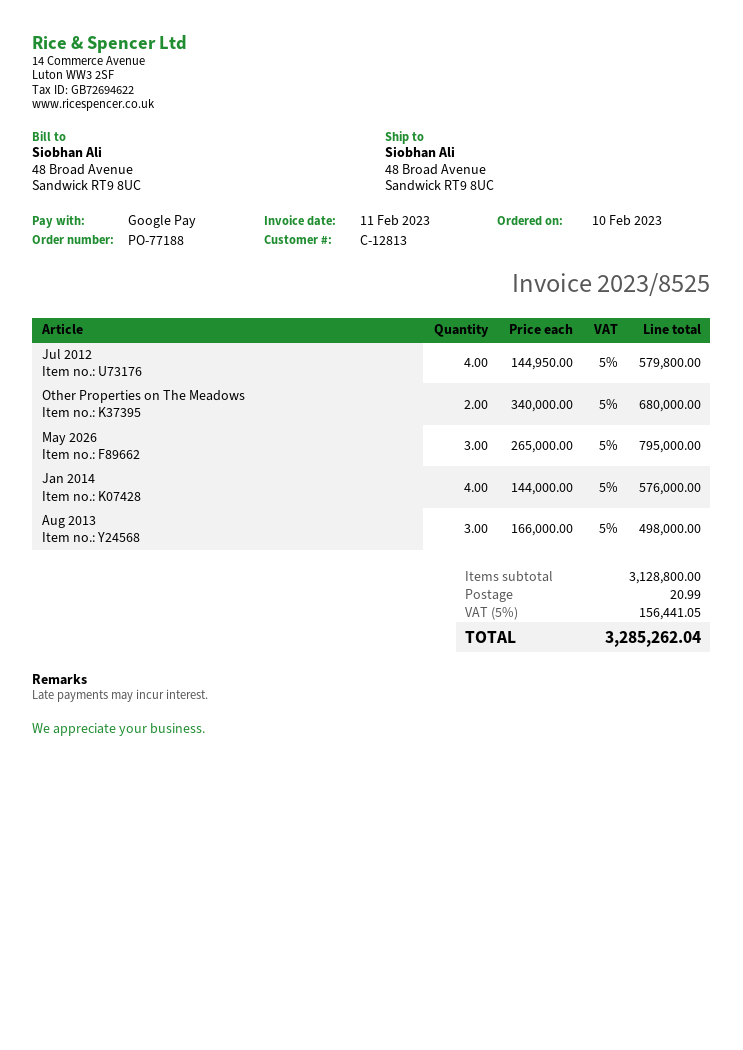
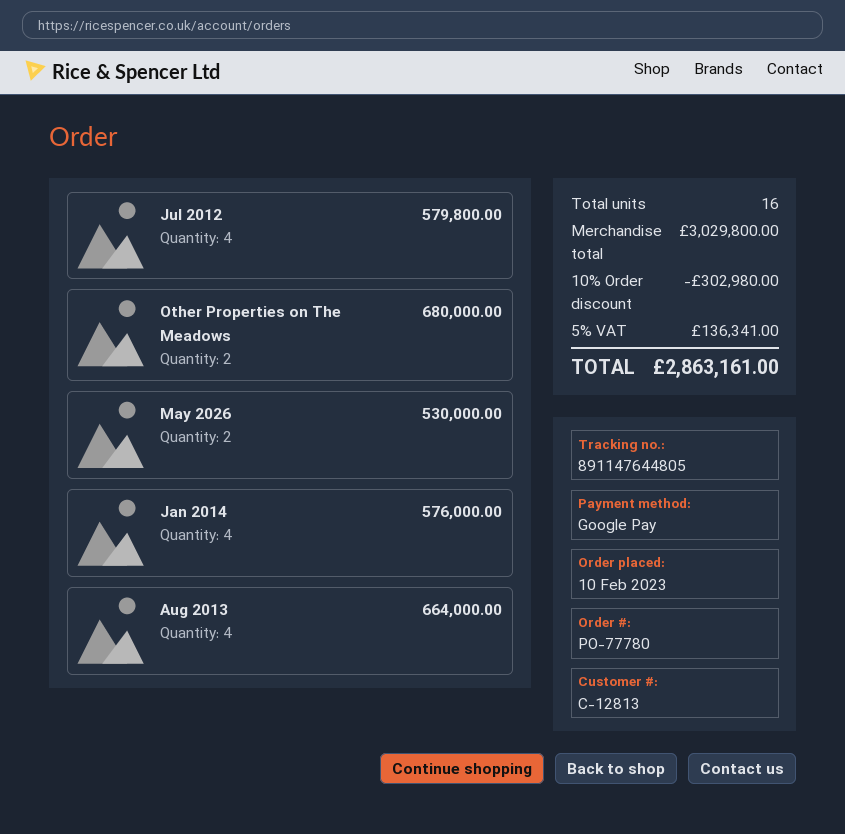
order number: PO-77188 -> PO-77780
May 2026: 3 for 795000.00 -> 2 for 530000.00
Aug 2013: 3 for 498000.00 -> 4 for 664000.00
subtotal: 3128800.00 -> 3029800.00
discount: none -> 10% = 302980.00
shipping: 20.99 -> none
tax: 5% = 156441.05 -> 5% = 136341.00
total: 3285262.04 -> 2863161.00

